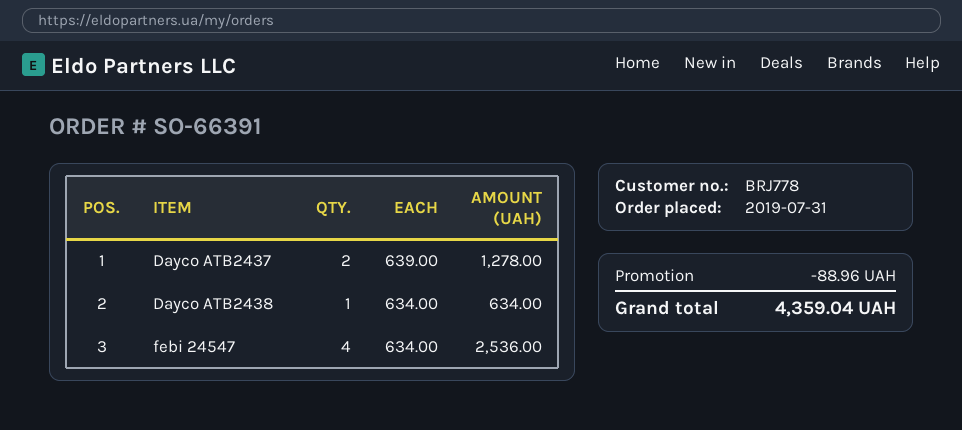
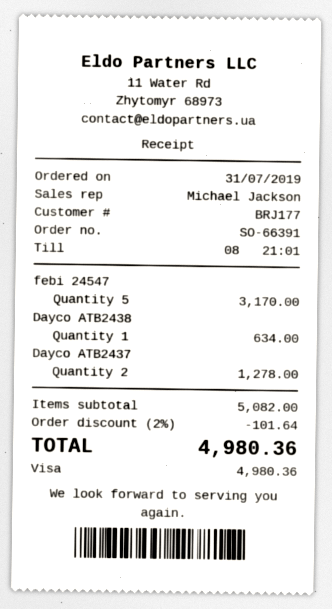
customer number: BRJ778 -> BRJ177
febi 24547: 4 for 2536.00 -> 5 for 3170.00
discount: 88.96 -> 101.64
total: 4359.04 -> 4980.36

